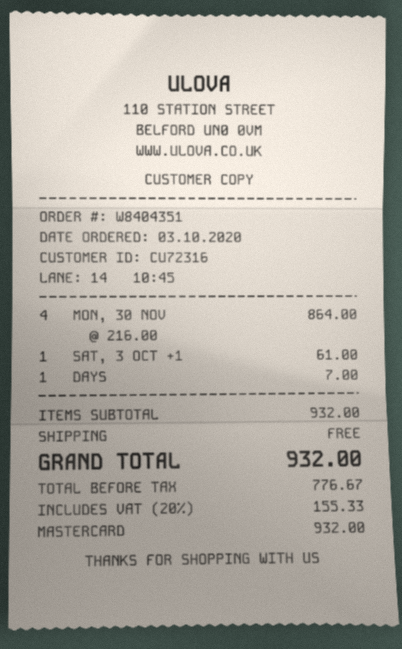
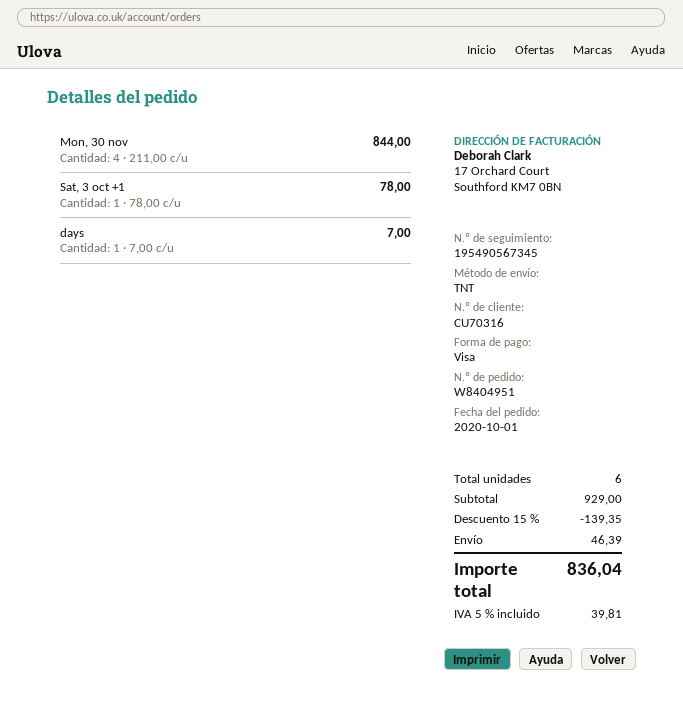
order number: W8404351 -> W8404951
order date: 2020-10-03 -> 2020-10-01
customer number: CU72316 -> CU70316
payment method: Mastercard -> Visa
MON, 30 NOV: 4 x 216.00 = 864.00 -> 4 x 211.00 = 844.00
SAT, 3 OCT +1: 1 x 61.00 = 61.00 -> 1 x 78.00 = 78.00
subtotal: 932.00 -> 929.00
discount: none -> 15% = 139.35
shipping: 0.00 -> 46.39
tax: 20% = 155.33 -> 5% = 39.81
total: 932.00 -> 836.04

